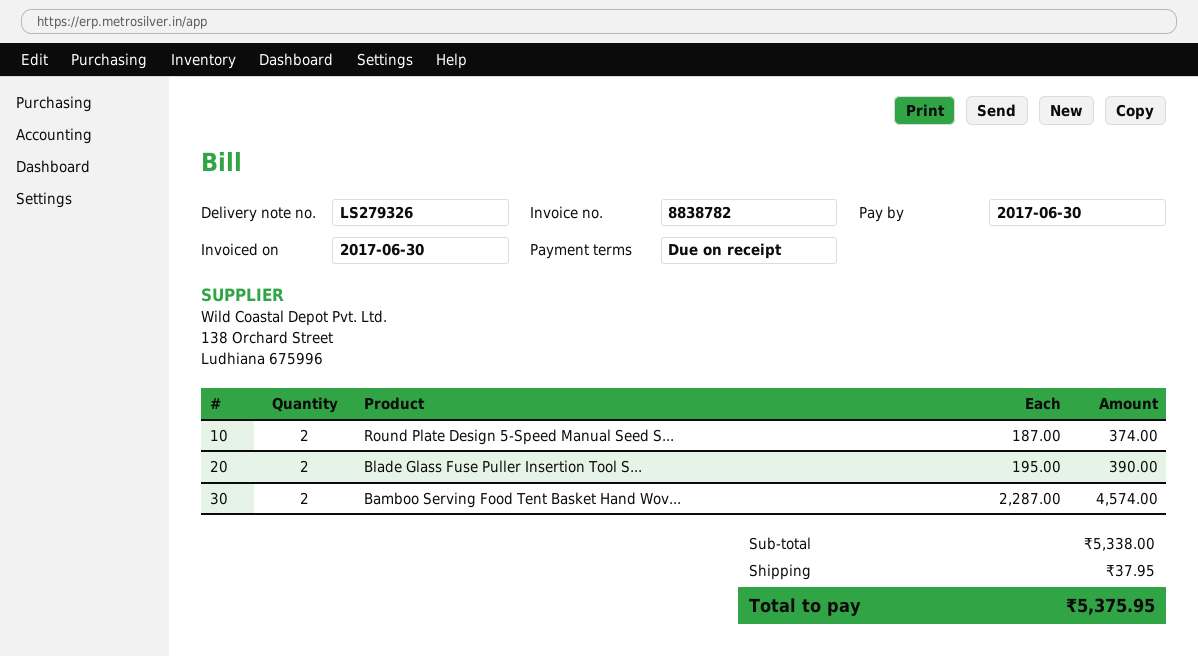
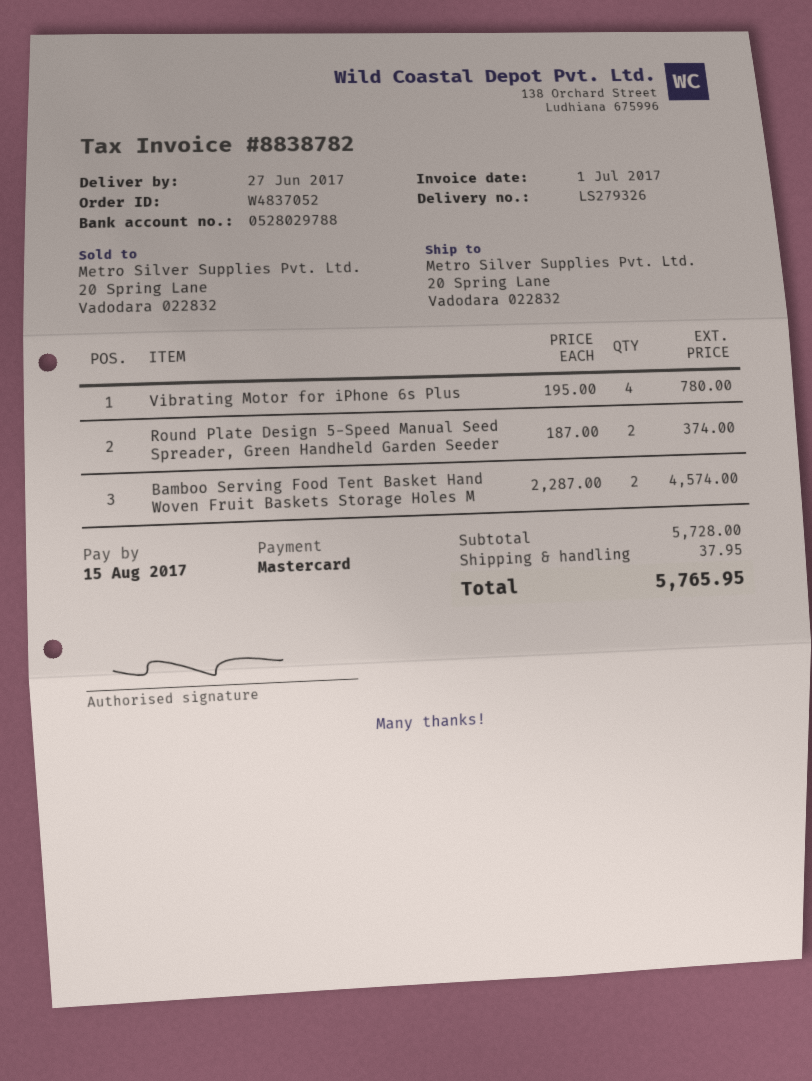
invoice date: 2017-06-30 -> 2017-07-01
due date: 2017-06-30 -> 2017-08-15
Blade Glass Fuse Puller Insertion Tool S...: 2 x 195.00 = 390.00 -> none
Vibrating Motor for iPhone 6s Plus: none -> 4 x 195.00 = 780.00
subtotal: 5338.00 -> 5728.00
total: 5375.95 -> 5765.95

